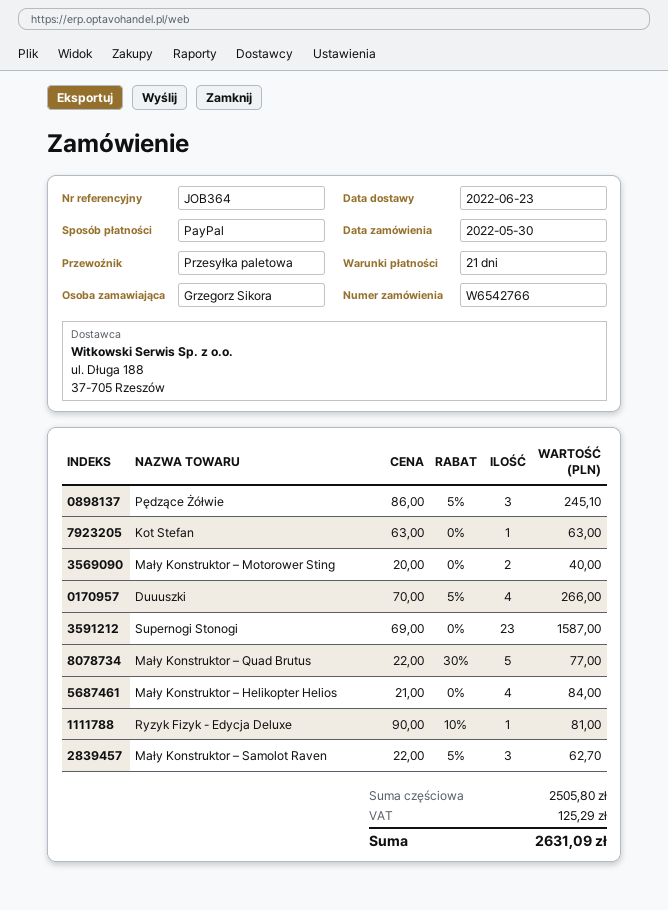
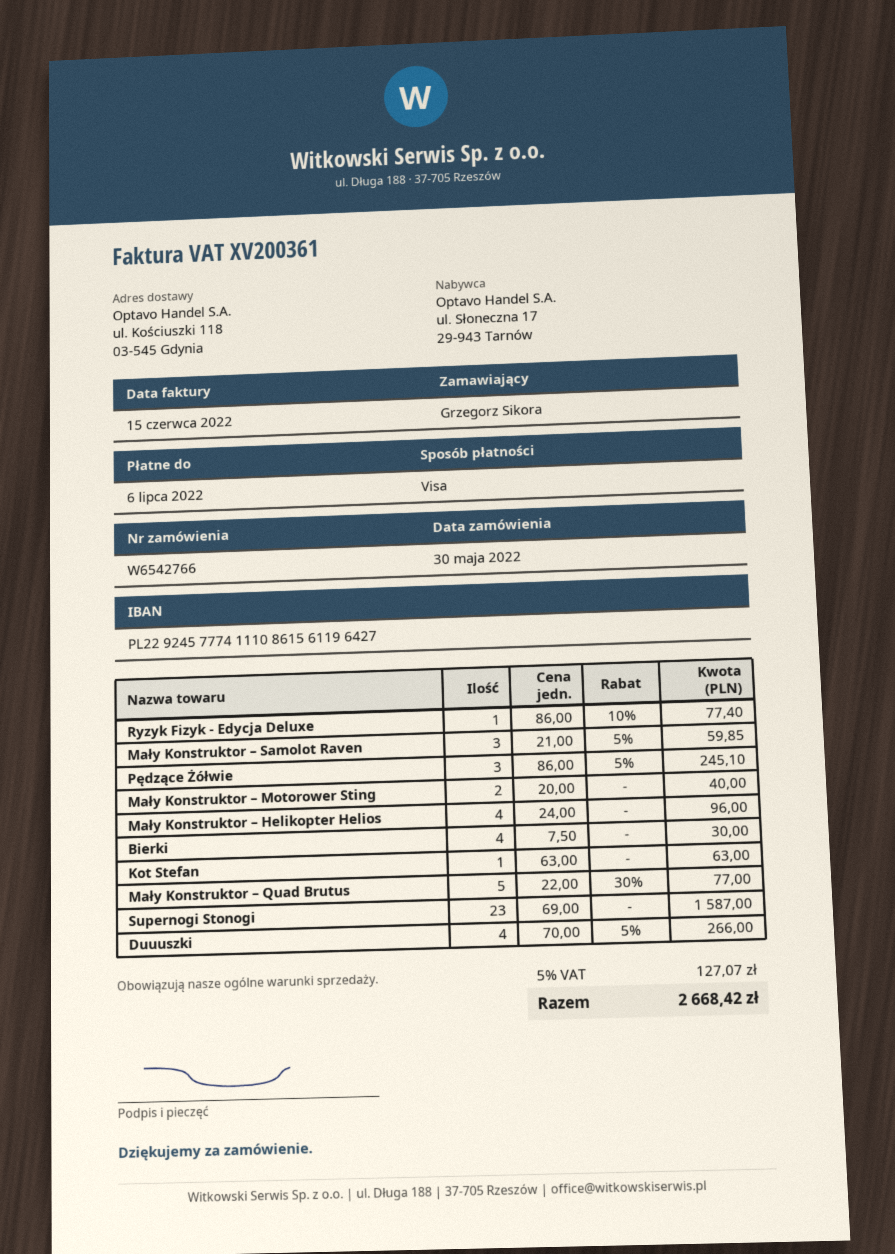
payment method: PayPal -> Visa
Mały Konstruktor – Helikopter Helios: 4 x 21.00 = 84.00 -> 4 x 24.00 = 96.00
Ryzyk Fizyk - Edycja Deluxe: 1 x 90.00 - 10% = 81.00 -> 1 x 86.00 - 10% = 77.40
Mały Konstruktor – Samolot Raven: 3 x 22.00 - 5% = 62.70 -> 3 x 21.00 - 5% = 59.85
Bierki: none -> 4 x 7.50 = 30.00
tax: 125.29 -> 127.07
total: 2631.09 -> 2668.42

